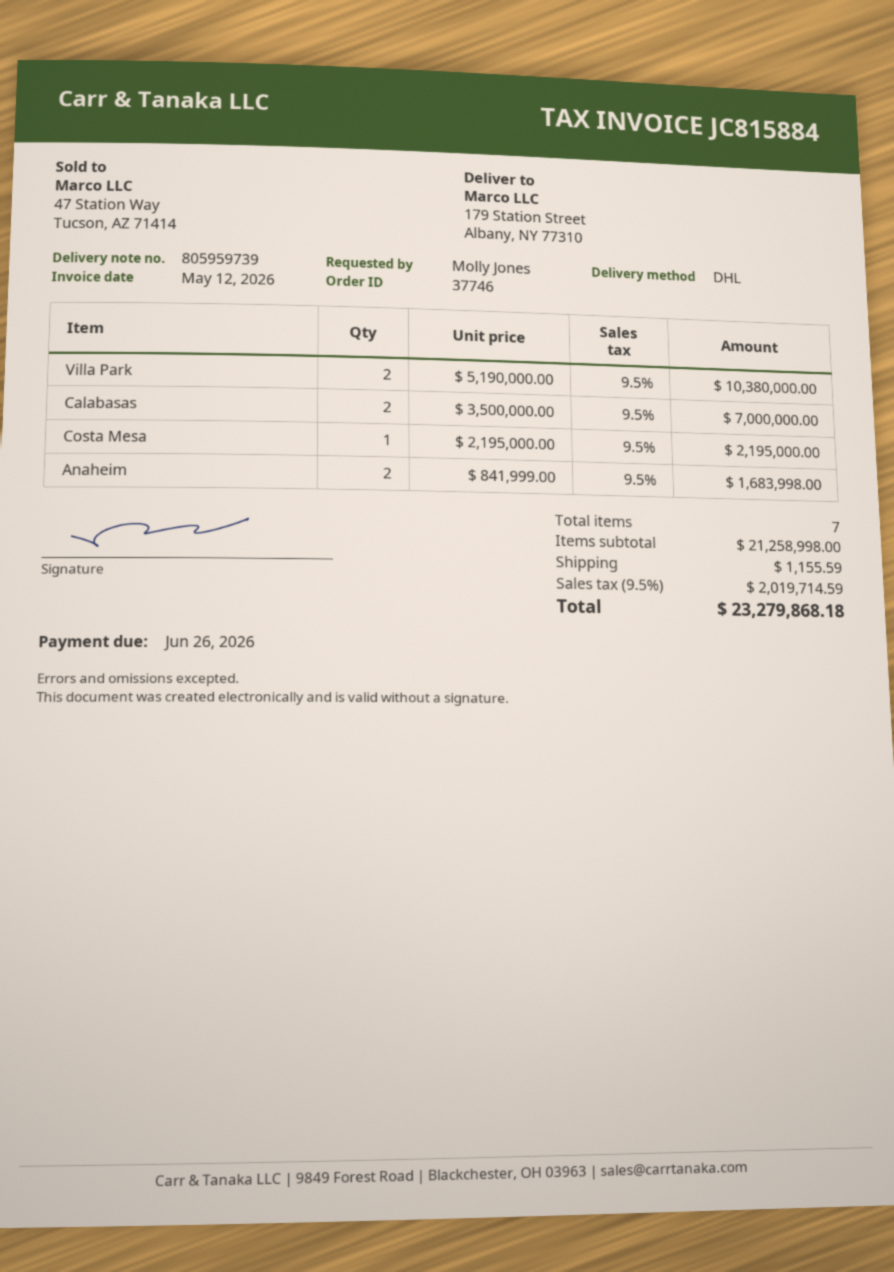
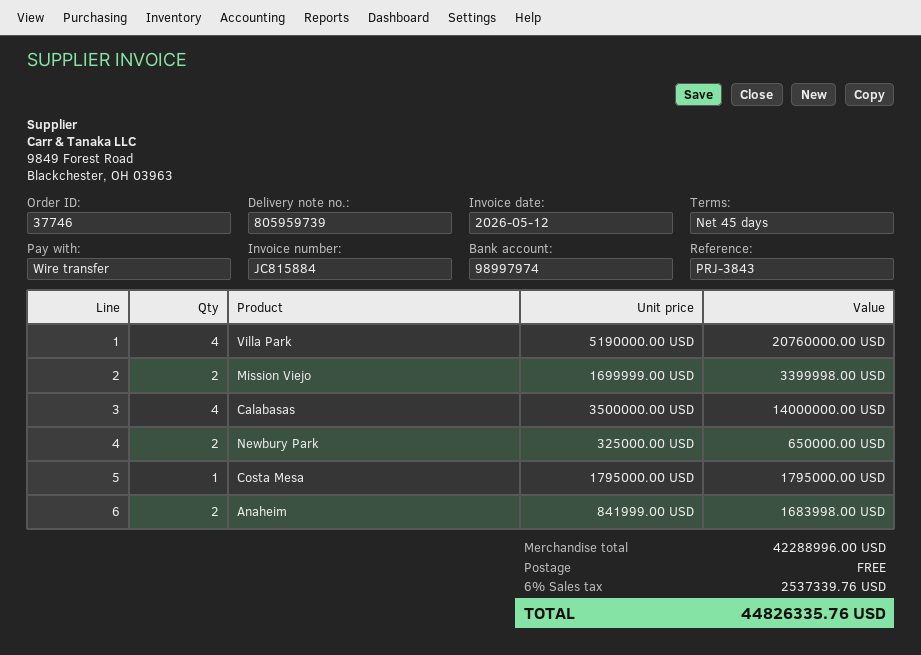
Villa Park: 2 x 5190000.00 = 10380000.00 -> 4 x 5190000.00 = 20760000.00
Calabasas: 2 x 3500000.00 = 7000000.00 -> 4 x 3500000.00 = 14000000.00
Costa Mesa: 1 x 2195000.00 = 2195000.00 -> 1 x 1795000.00 = 1795000.00
Mission Viejo: none -> 2 x 1699999.00 = 3399998.00
Newbury Park: none -> 2 x 325000.00 = 650000.00
subtotal: 21258998.00 -> 42288996.00
shipping: 1155.59 -> 0.00
tax: 9.5% = 2019714.59 -> 6% = 2537339.76
total: 23279868.18 -> 44826335.76

